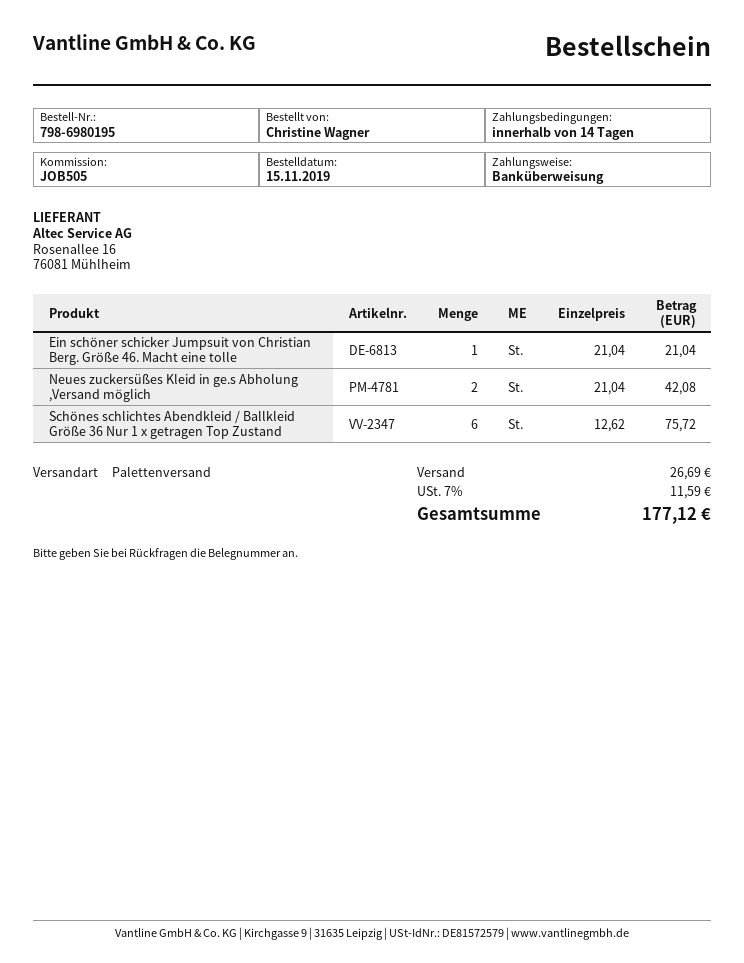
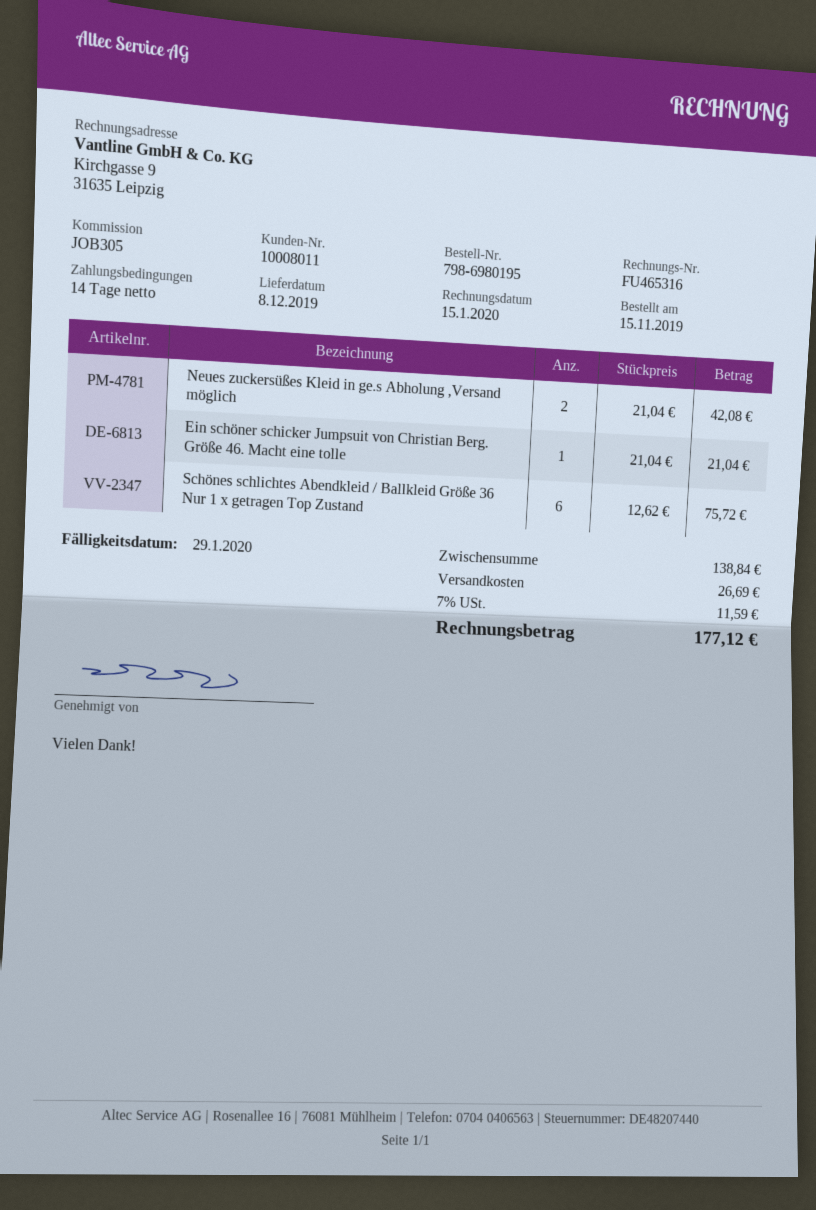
reference: JOB505 -> JOB305

